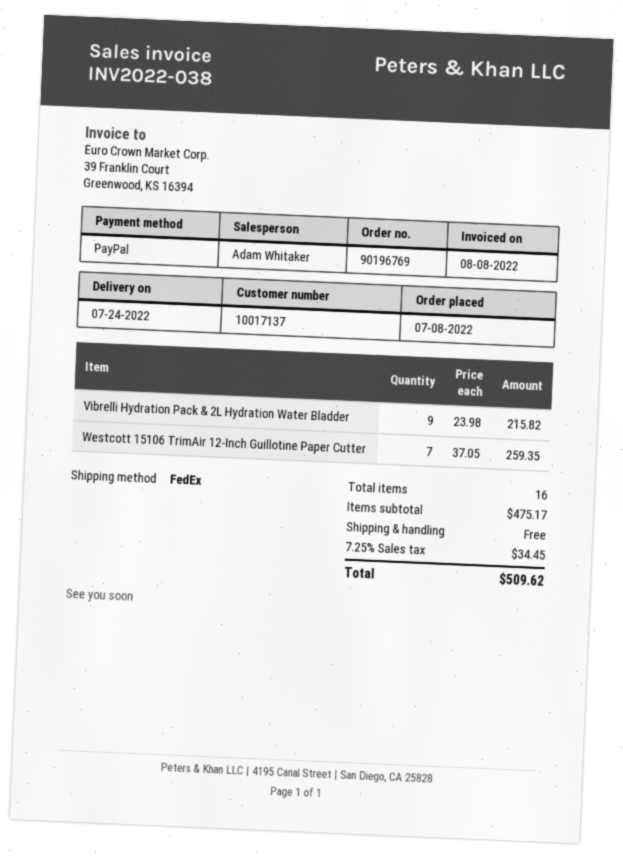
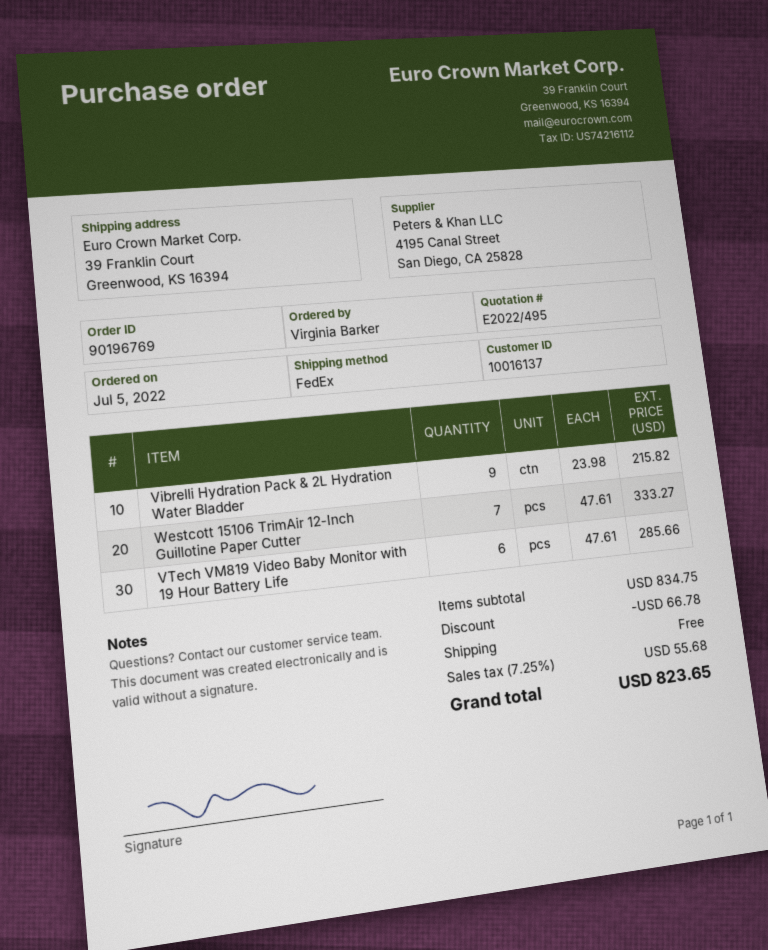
order date: 2022-07-08 -> 2022-07-05
customer number: 10017137 -> 10016137
Westcott 15106 TrimAir 12-Inch Guillotine Paper Cutter: 7 x 37.05 = 259.35 -> 7 x 47.61 = 333.27
VTech VM819 Video Baby Monitor with 19 Hour Battery Life: none -> 6 x 47.61 = 285.66
subtotal: 475.17 -> 834.75
discount: none -> 66.78
tax: 7.25% = 34.45 -> 7.25% = 55.68
total: 509.62 -> 823.65

